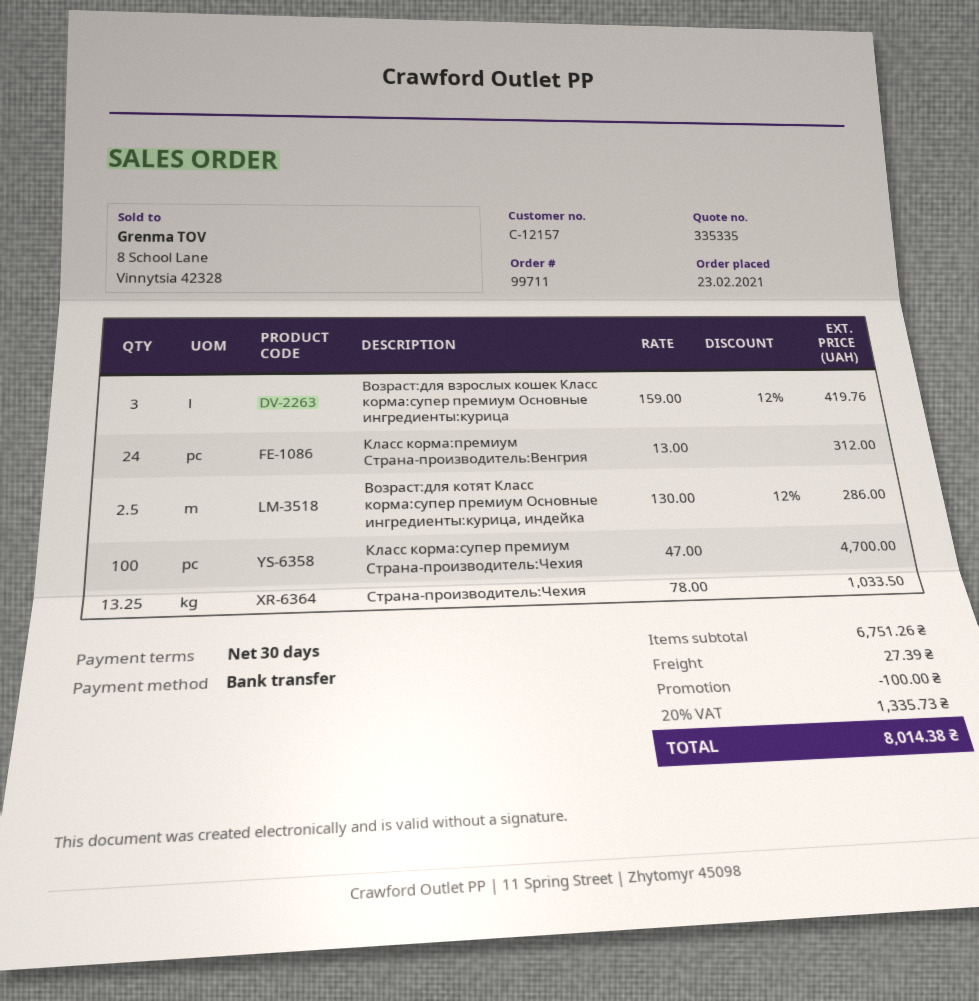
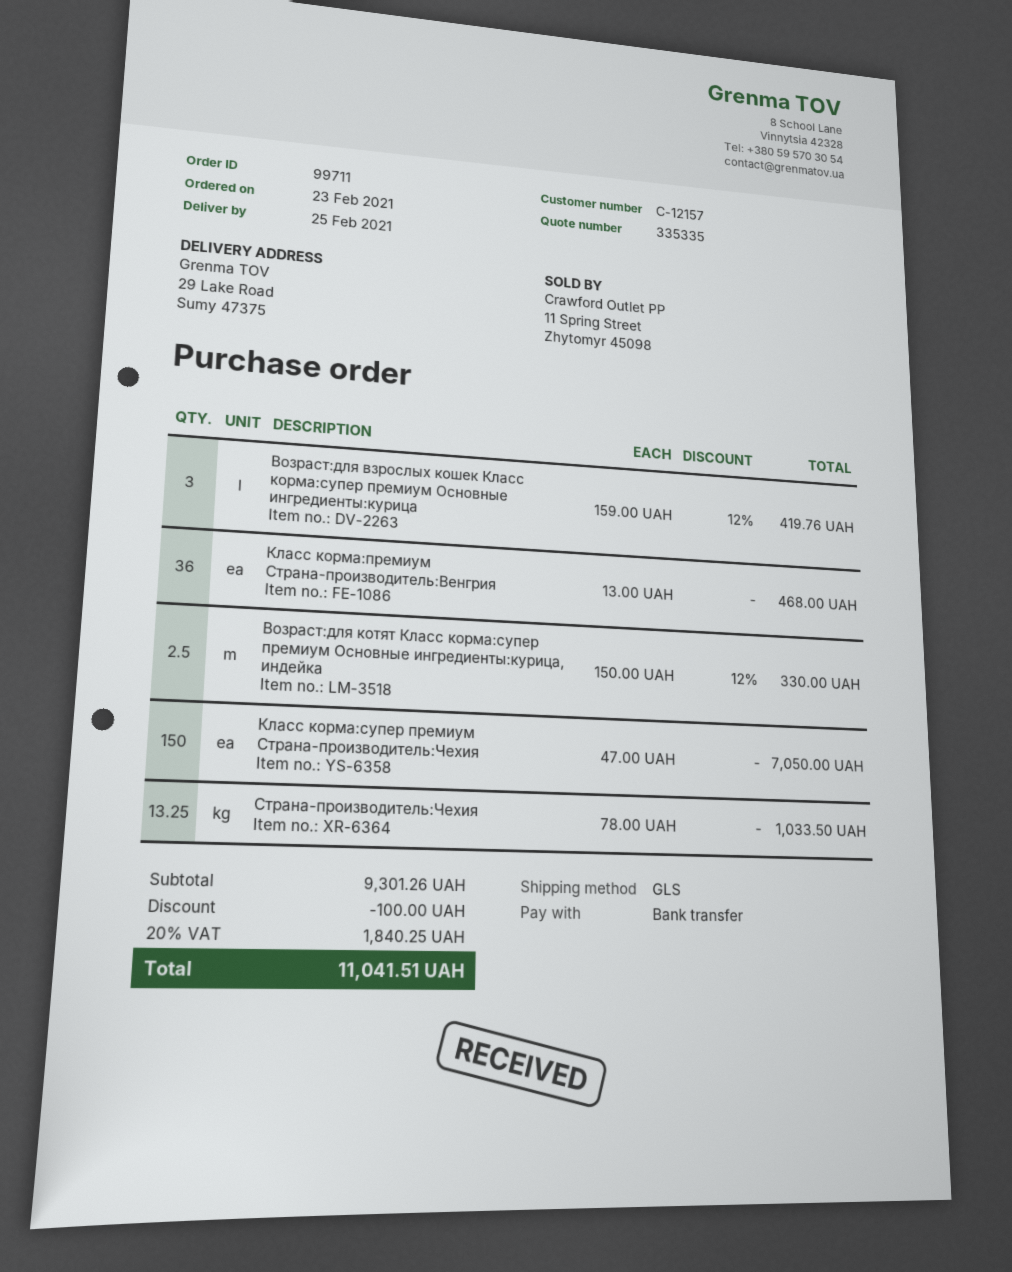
Класс корма:премиум Страна-производитель:Венгрия: 24 x 13.00 = 312.00 -> 36 x 13.00 = 468.00
Возраст:для котят Класс корма:супер премиум Основные ингредиенты:курица, индейка: 2.5 x 130.00 - 12% = 286.00 -> 2.5 x 150.00 - 12% = 330.00
Класс корма:супер премиум Страна-производитель:Чехия: 100 x 47.00 = 4700.00 -> 150 x 47.00 = 7050.00
subtotal: 6751.26 -> 9301.26
shipping: 27.39 -> none
tax: 20% = 1335.73 -> 20% = 1840.25
total: 8014.38 -> 11041.51

